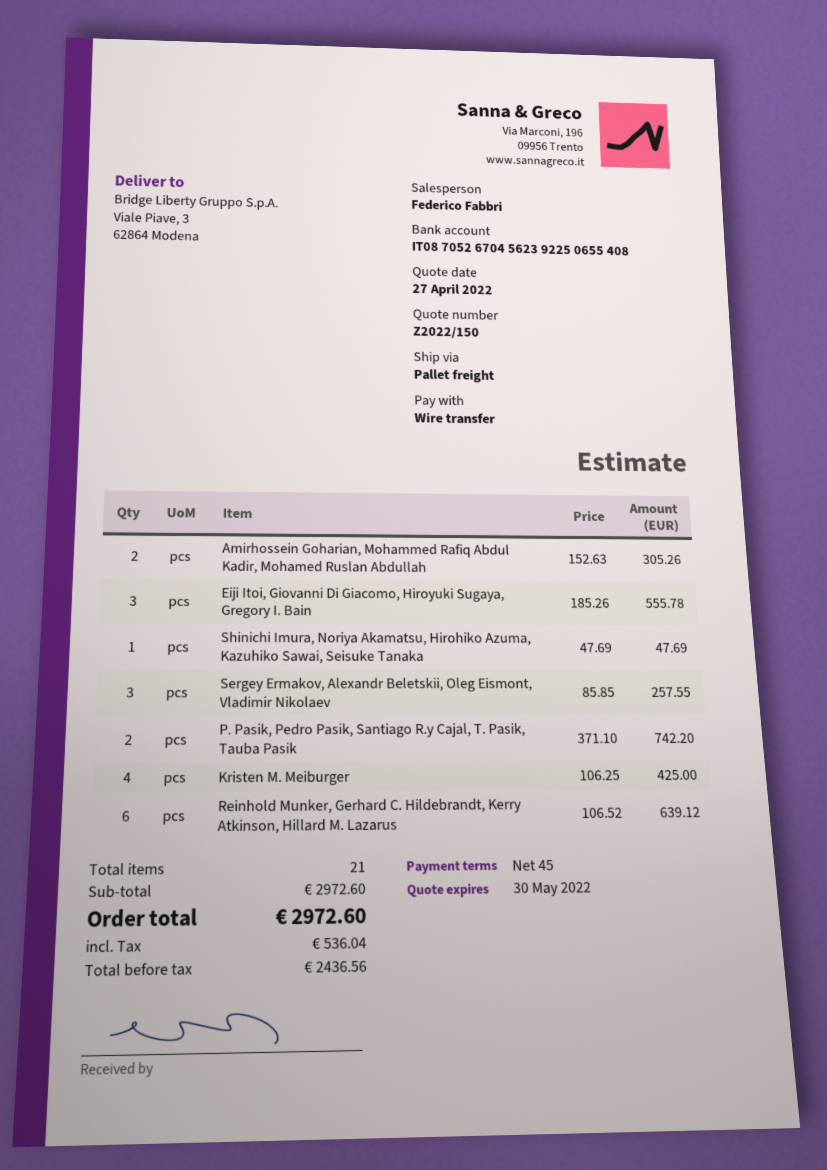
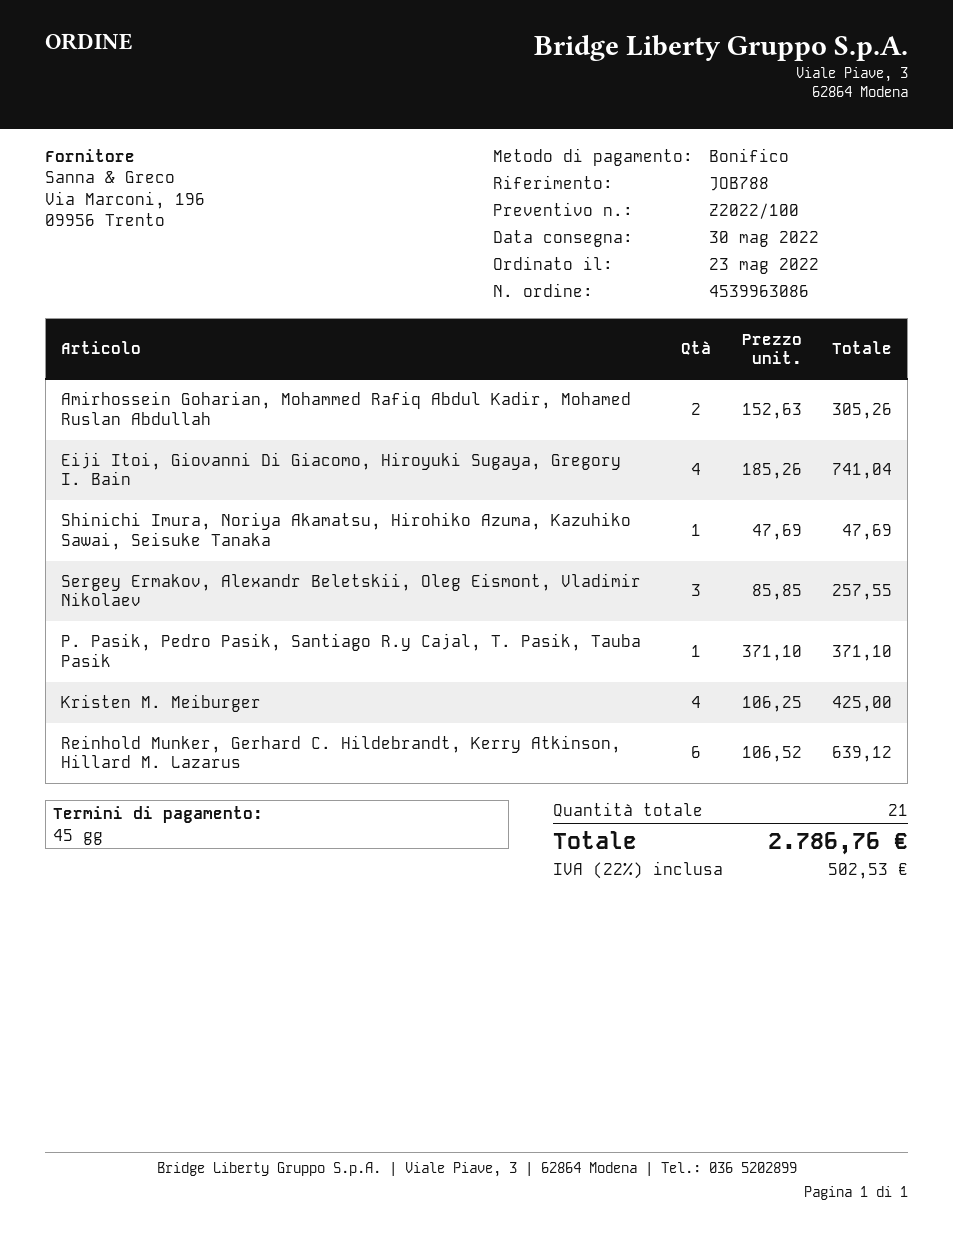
quote number: Z2022/150 -> Z2022/100
Eiji Itoi, Giovanni Di Giacomo, Hiroyuki Sugaya, Gregory I. Bain: 3 x 185.26 = 555.78 -> 4 x 185.26 = 741.04
P. Pasik, Pedro Pasik, Santiago R.y Cajal, T. Pasik, Tauba Pasik: 2 x 371.10 = 742.20 -> 1 x 371.10 = 371.10
tax: 536.04 -> 502.53
total: 2972.60 -> 2786.76

